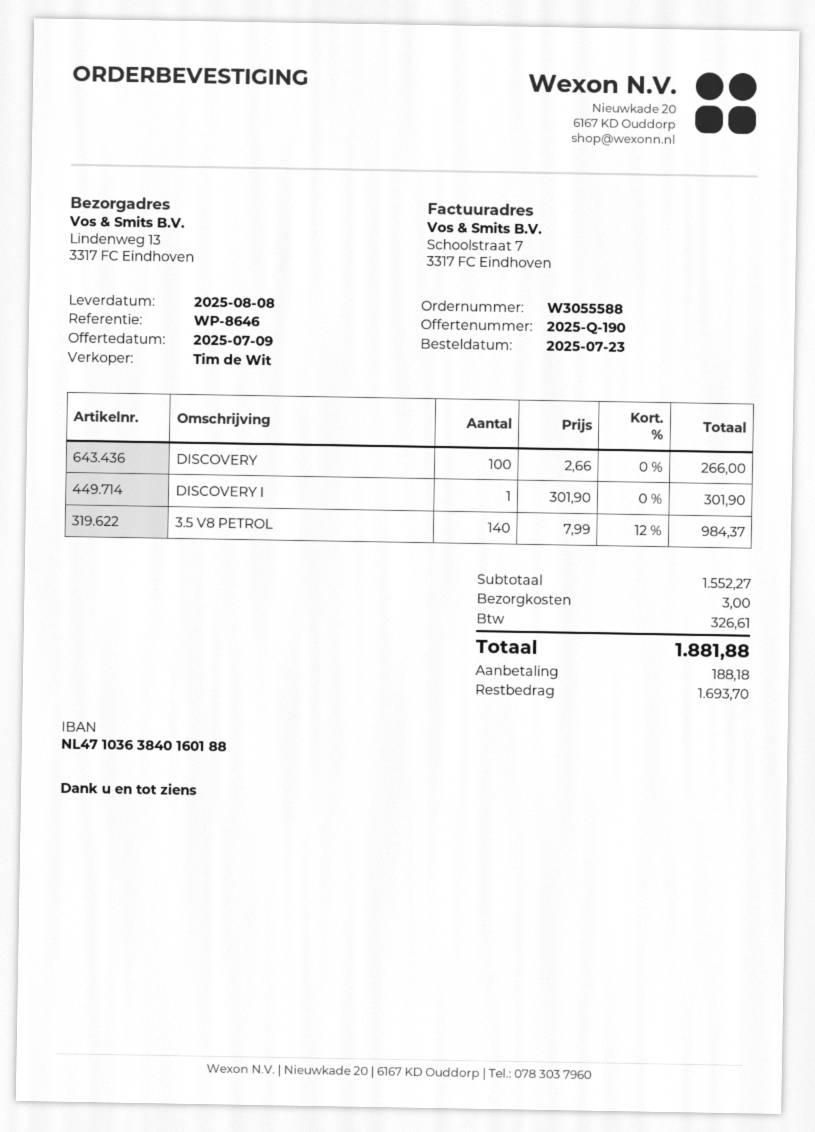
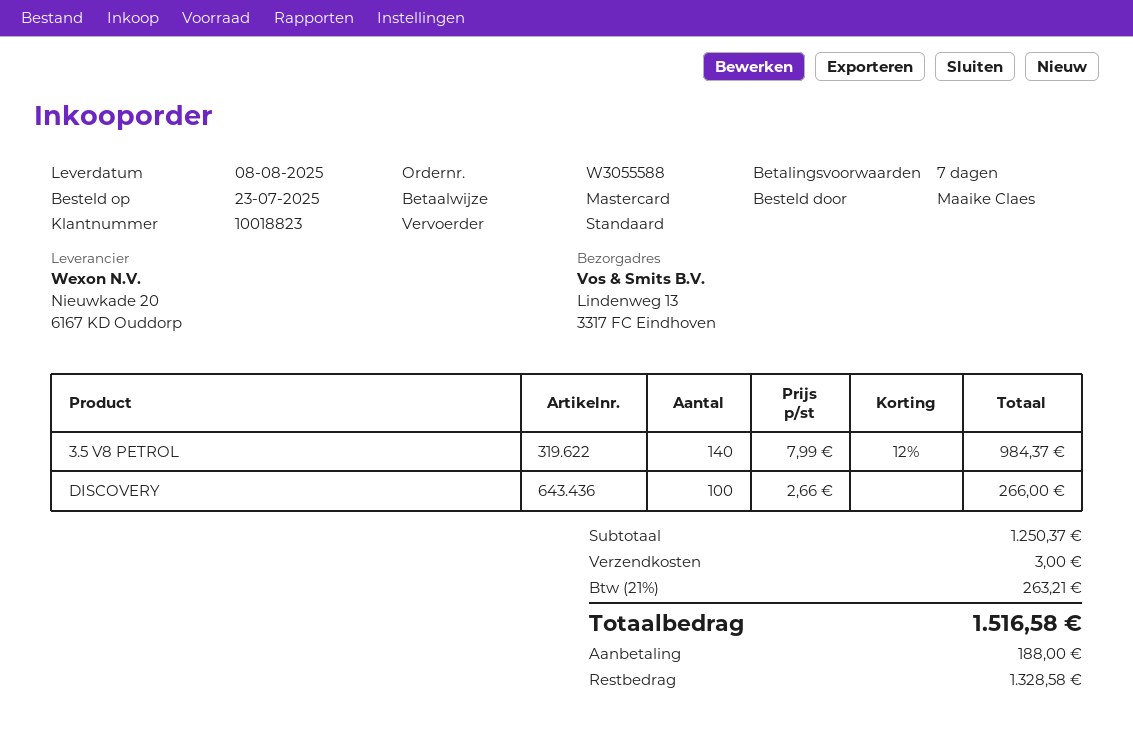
DISCOVERY I: 1 x 301.90 = 301.90 -> none
subtotal: 1552.27 -> 1250.37
tax: 326.61 -> 263.21
total: 1881.88 -> 1516.58
deposit: 188.18 -> 188.00
balance: 1693.70 -> 1328.58

